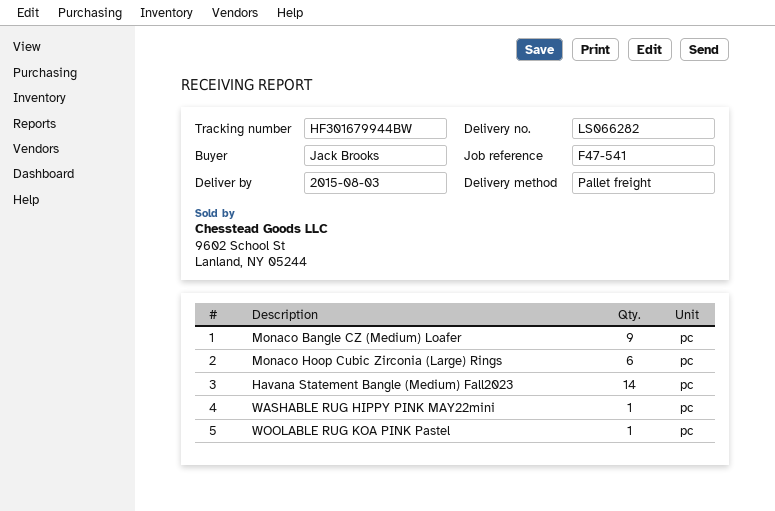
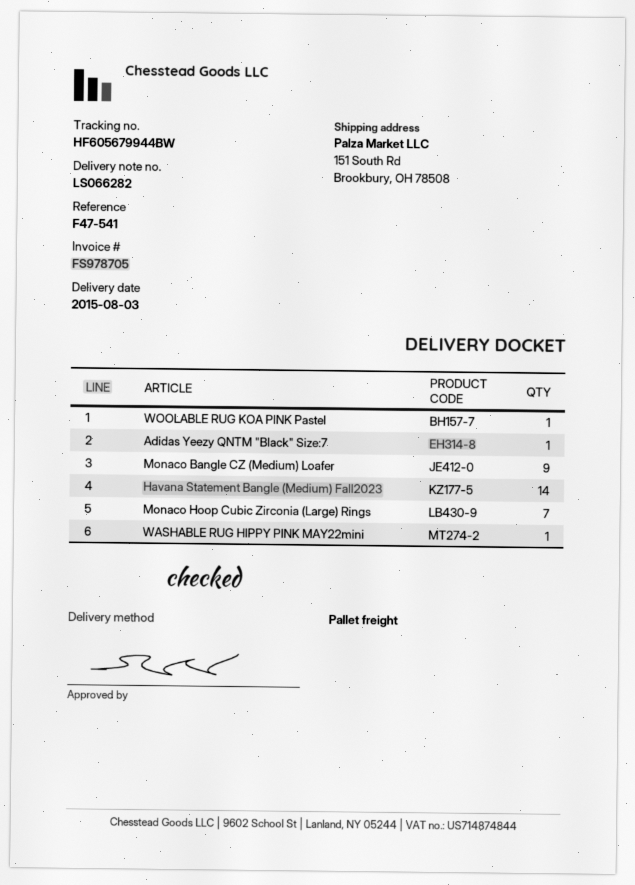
tracking number: HF301679944BW -> HF605679944BW
Monaco Hoop Cubic Zirconia (Large) Rings: 6 -> 7
Adidas Yeezy QNTM "Black" Size:7: none -> 1

